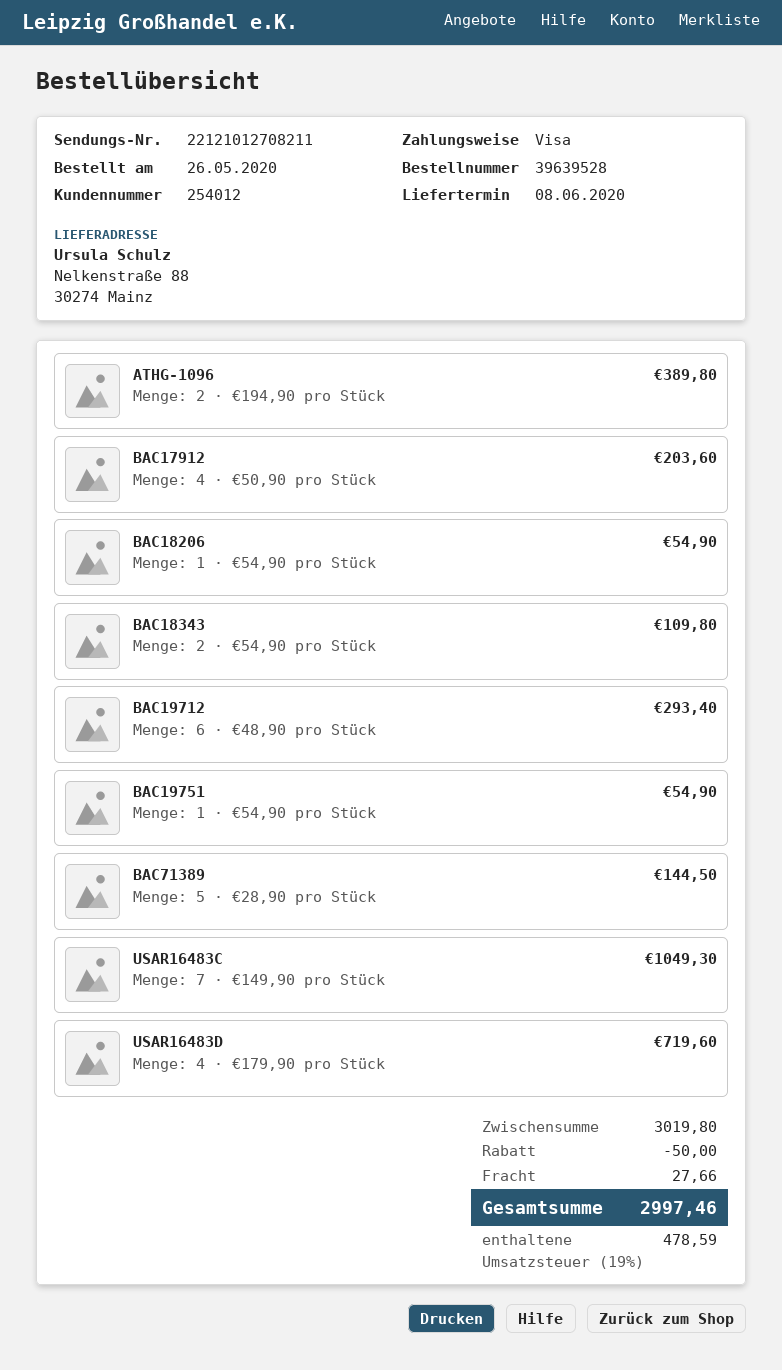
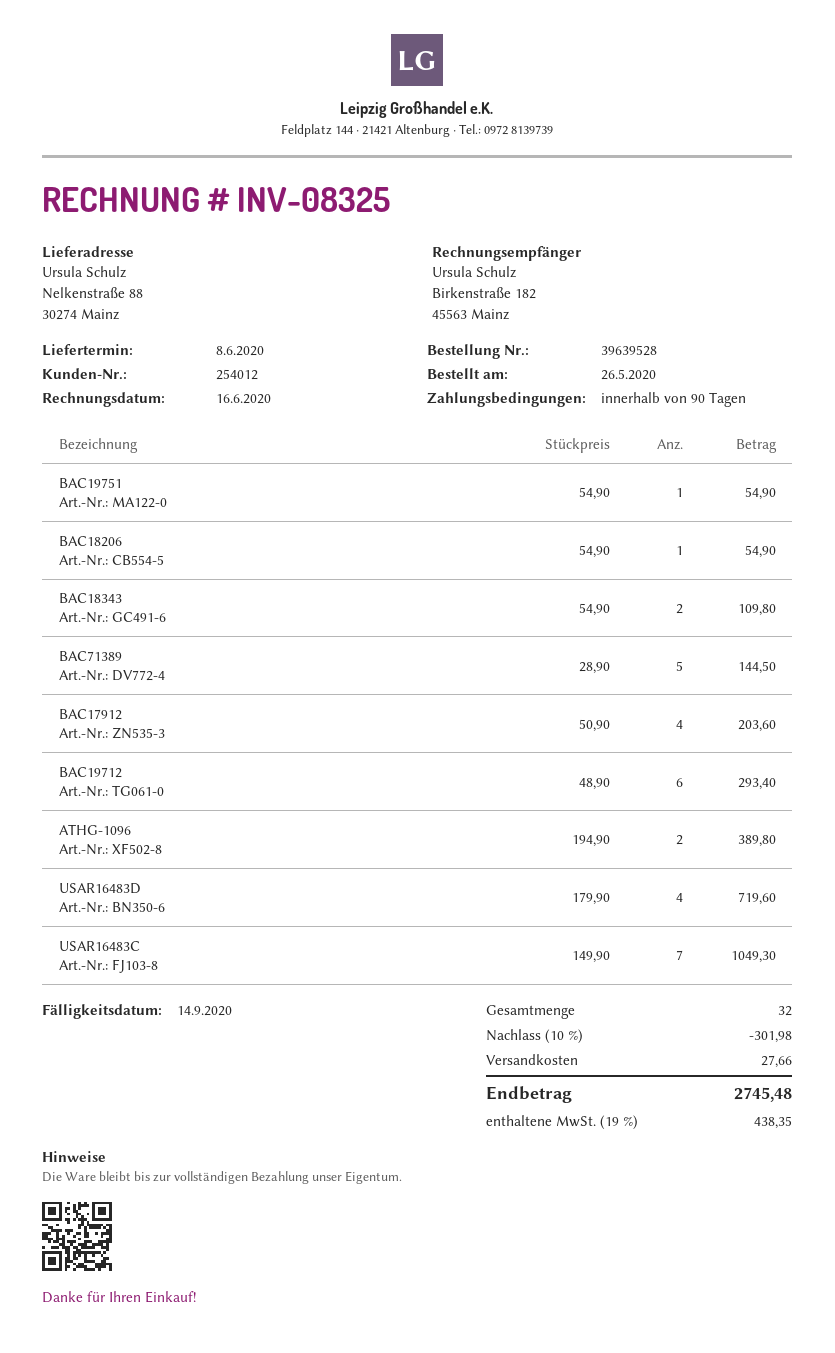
discount: 50.00 -> 301.98
tax: 19% = 478.59 -> 19% = 438.35
total: 2997.46 -> 2745.48

